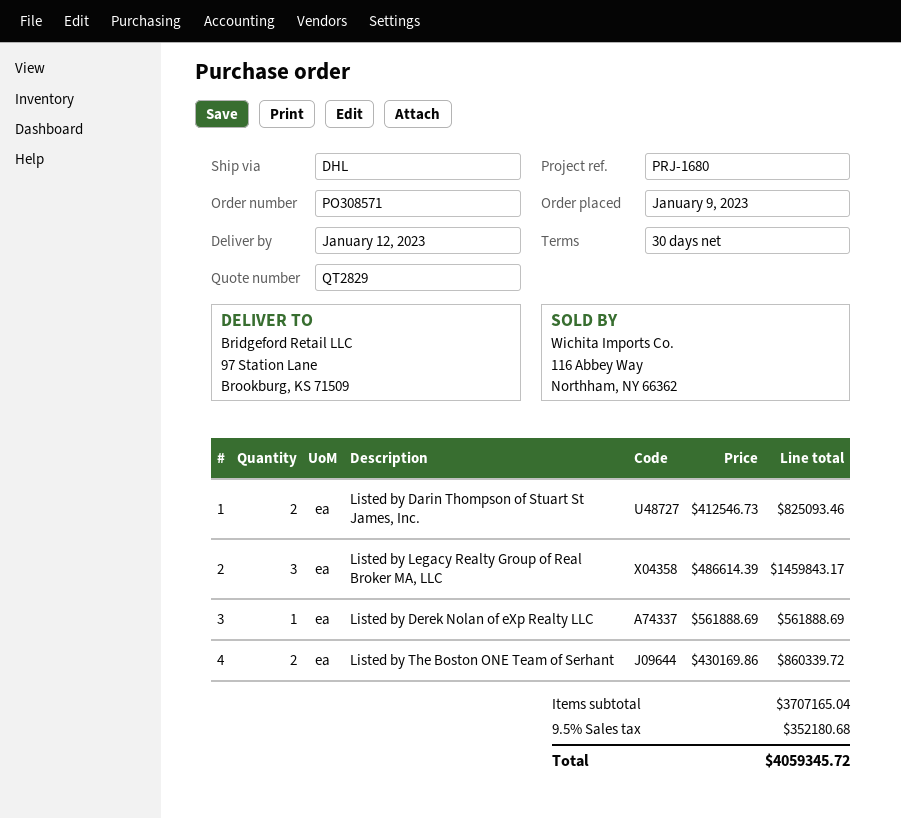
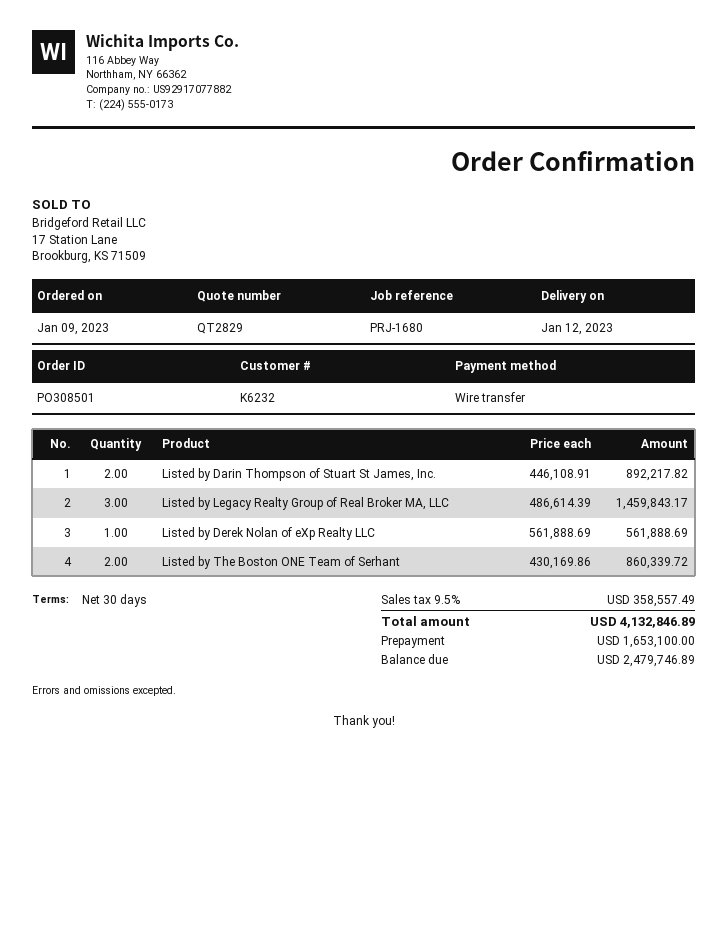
order number: PO308571 -> PO308501
Listed by Darin Thompson of Stuart St James, Inc.: 2 x 412546.73 = 825093.46 -> 2 x 446108.91 = 892217.82
tax: 9.5% = 352180.68 -> 9.5% = 358557.49
total: 4059345.72 -> 4132846.89

